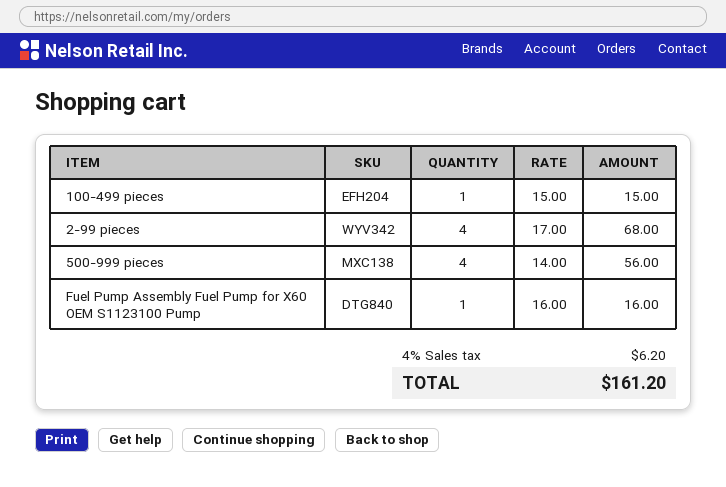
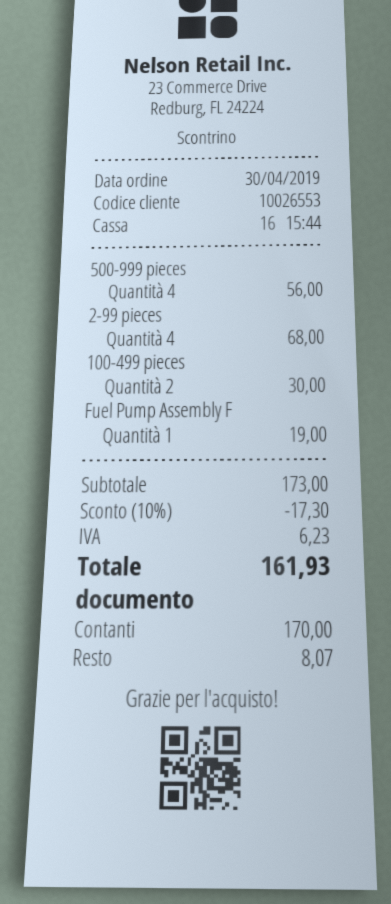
100-499 pieces: 1 for 15.00 -> 2 for 30.00
Fuel Pump Assembly Fuel Pump for X60 OEM S1123100 Pump: 1 for 16.00 -> 1 for 19.00
discount: none -> 10% = 17.30
tax: 6.20 -> 6.23
total: 161.20 -> 161.93

